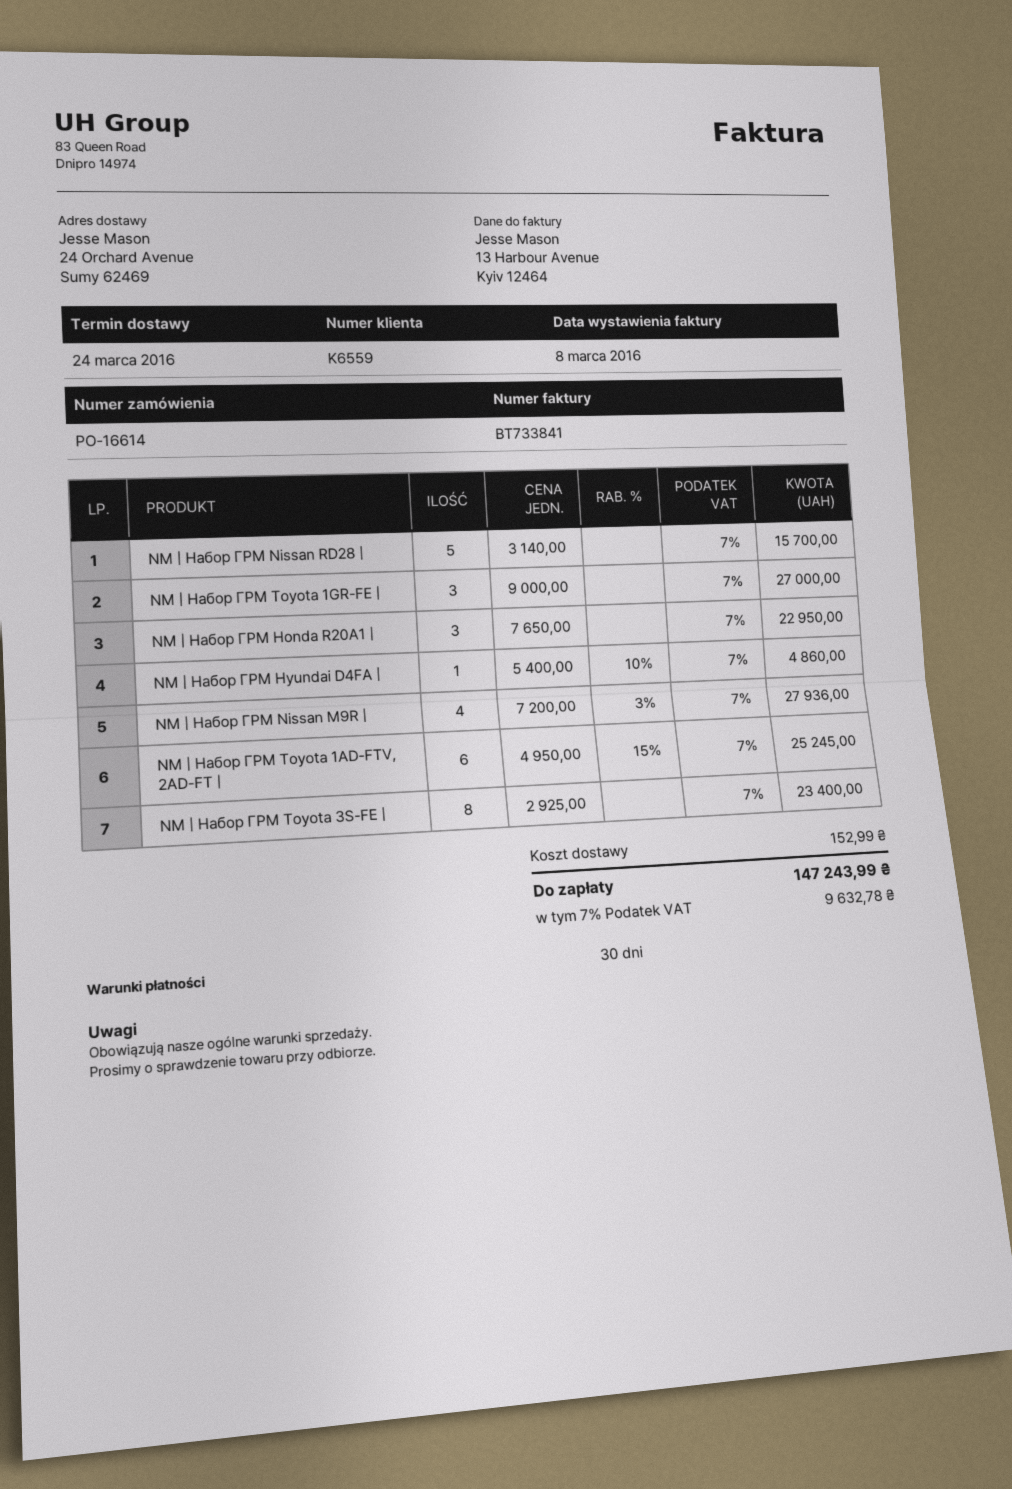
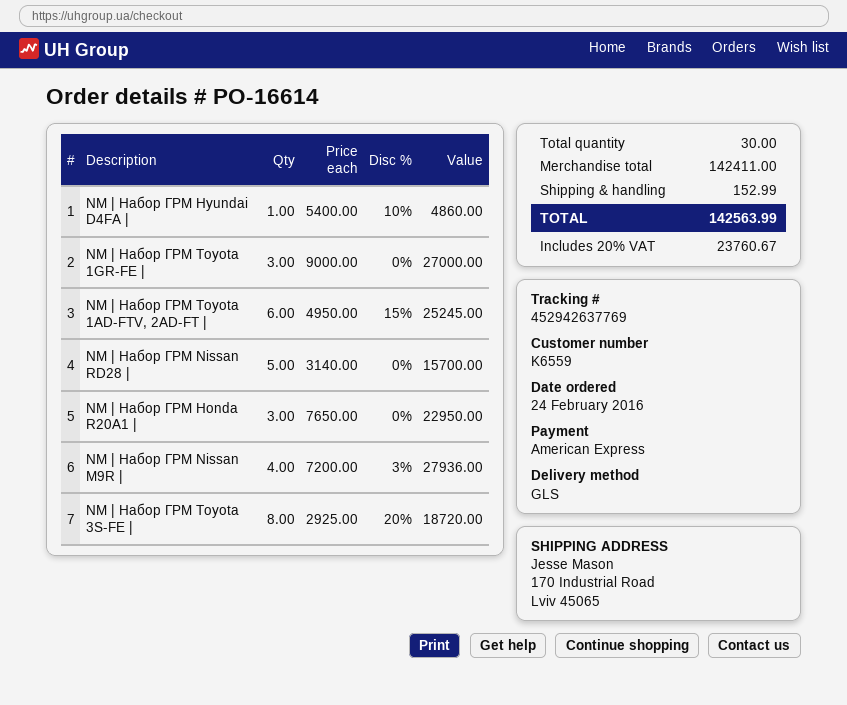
ship to: 24 Orchard Avenue, Sumy 62469 -> 170 Industrial Road, Lviv 45065
NM | Набор ГРМ Toyota 3S-FE |: 8 x 2925.00 = 23400.00 -> 8 x 2925.00 - 20% = 18720.00
tax: 7% = 9632.78 -> 20% = 23760.67
total: 147243.99 -> 142563.99

